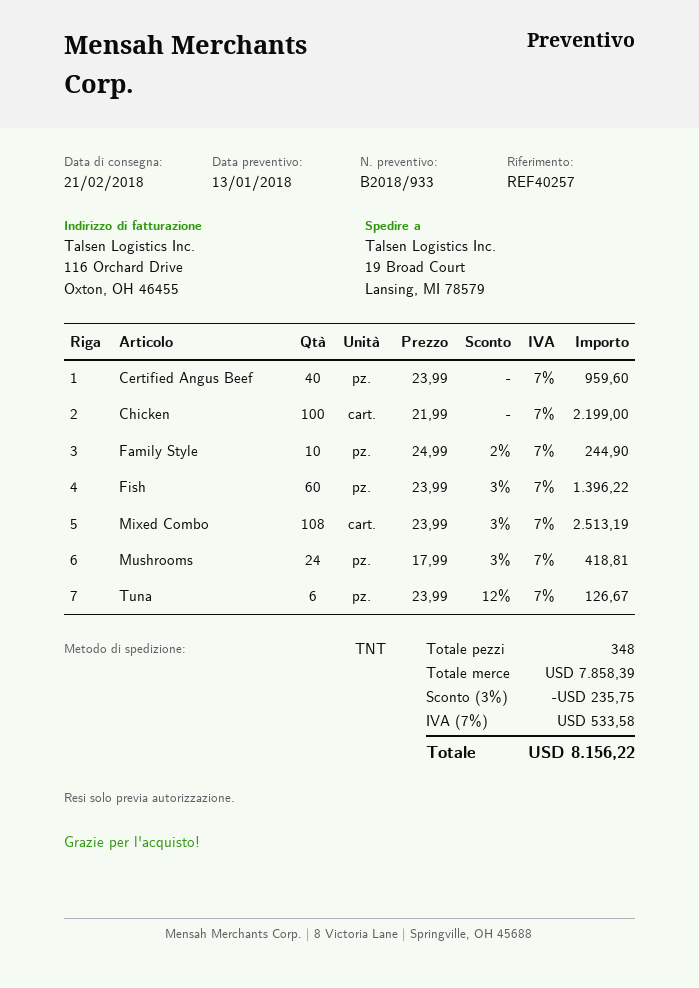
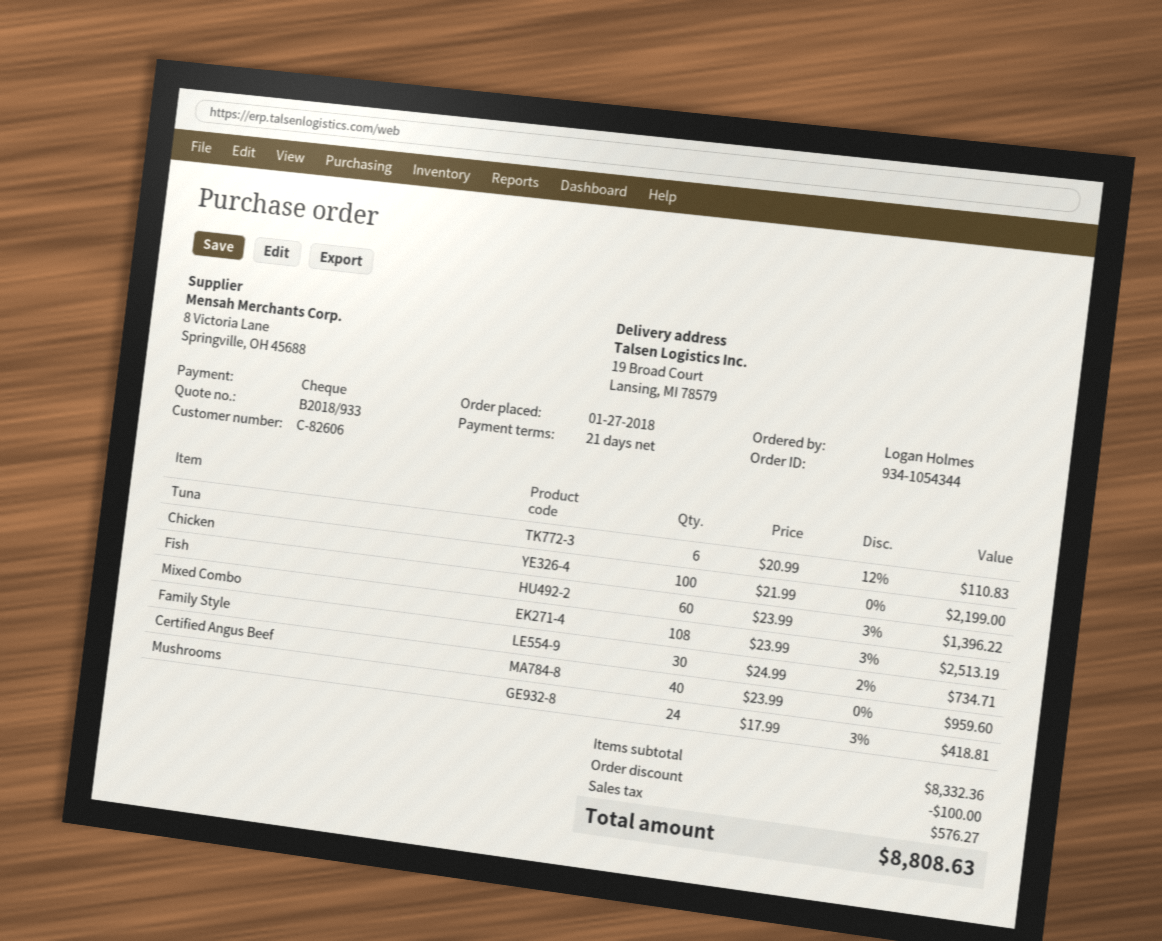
Family Style: 10 x 24.99 - 2% = 244.90 -> 30 x 24.99 - 2% = 734.71
Tuna: 6 x 23.99 - 12% = 126.67 -> 6 x 20.99 - 12% = 110.83
subtotal: 7858.39 -> 8332.36
discount: 235.75 -> 100.00
tax: 533.58 -> 576.27
total: 8156.22 -> 8808.63

